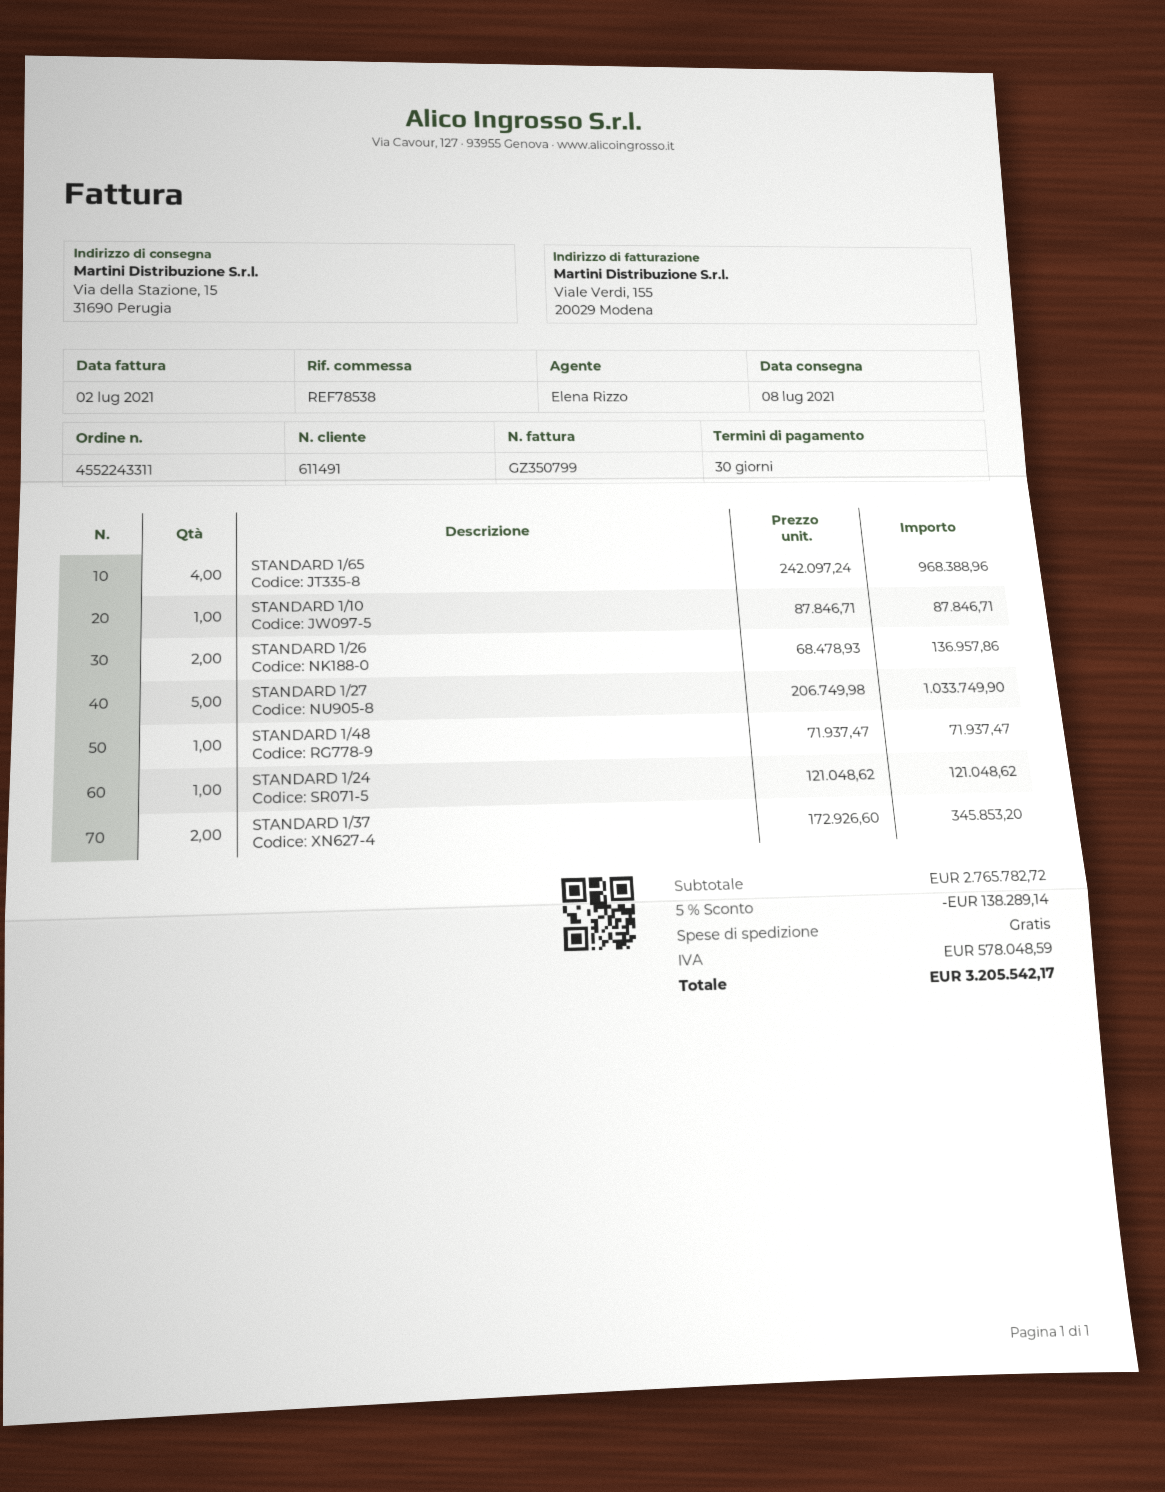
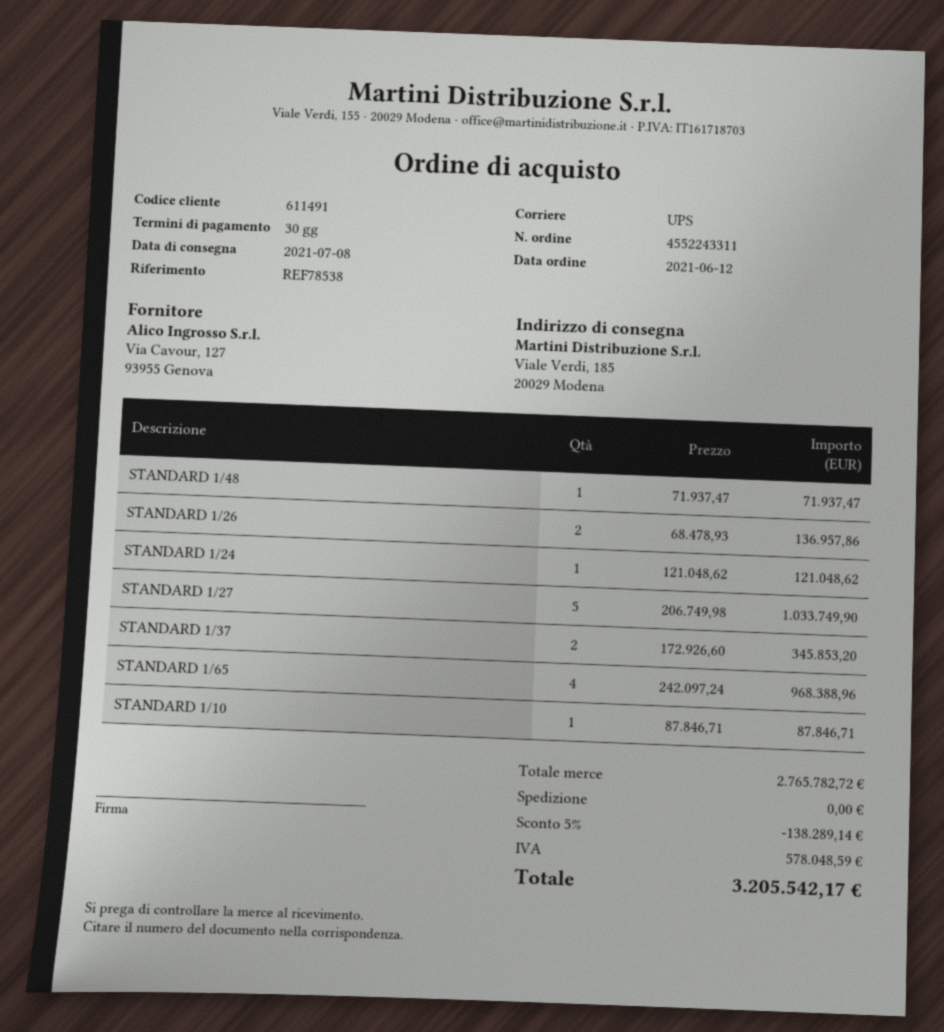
ship to: Via della Stazione, 15, 31690 Perugia -> Viale Verdi, 185, 20029 Modena

